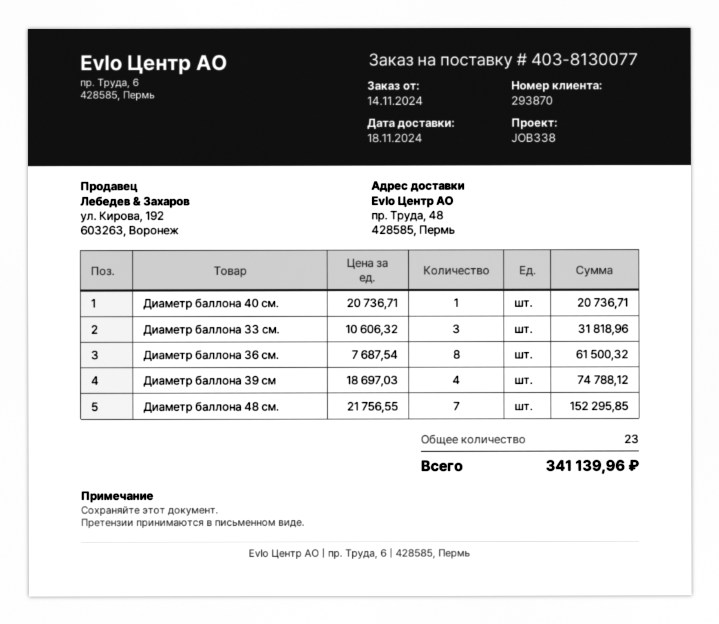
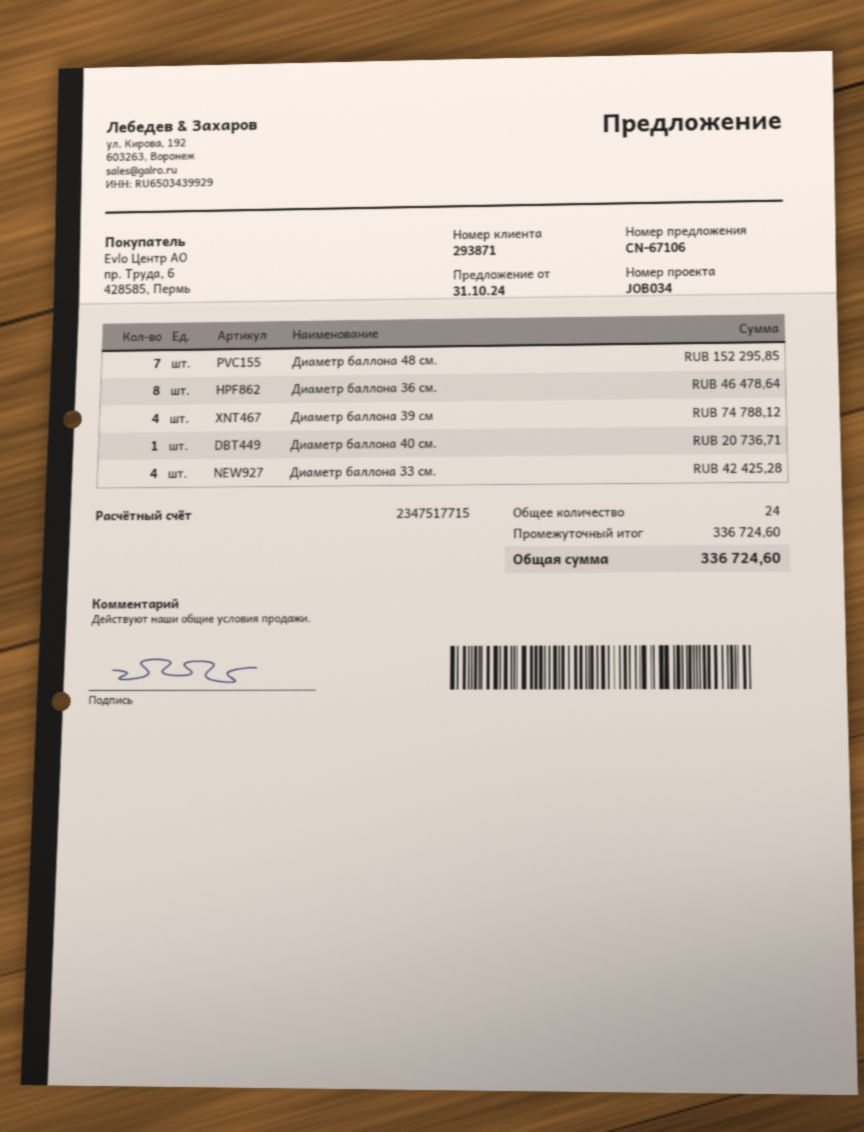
customer number: 293870 -> 293871
reference: JOB338 -> JOB034
Диаметр баллона 33 см.: 3 for 31818.96 -> 4 for 42425.28
Диаметр баллона 36 см.: 8 for 61500.32 -> 8 for 46478.64
total quantity: 23 -> 24
total: 341139.96 -> 336724.60

